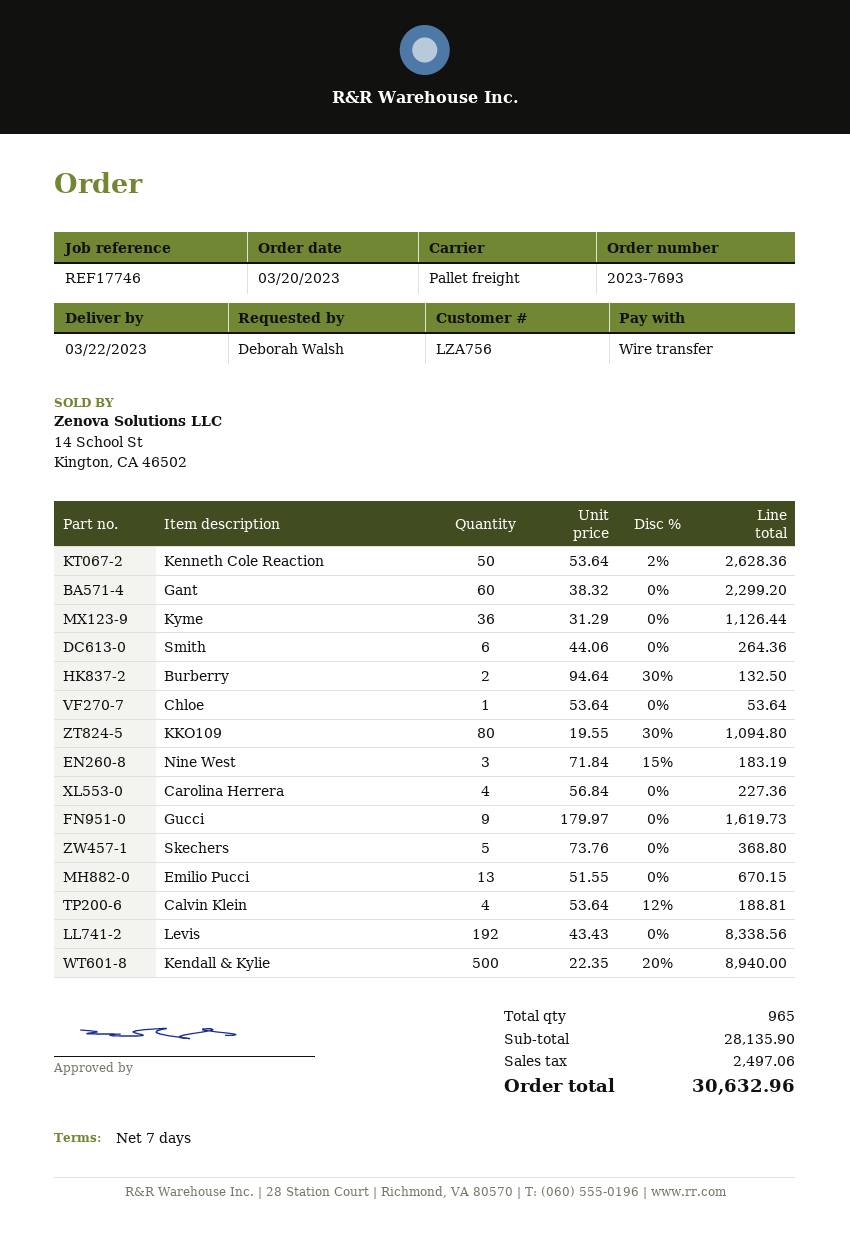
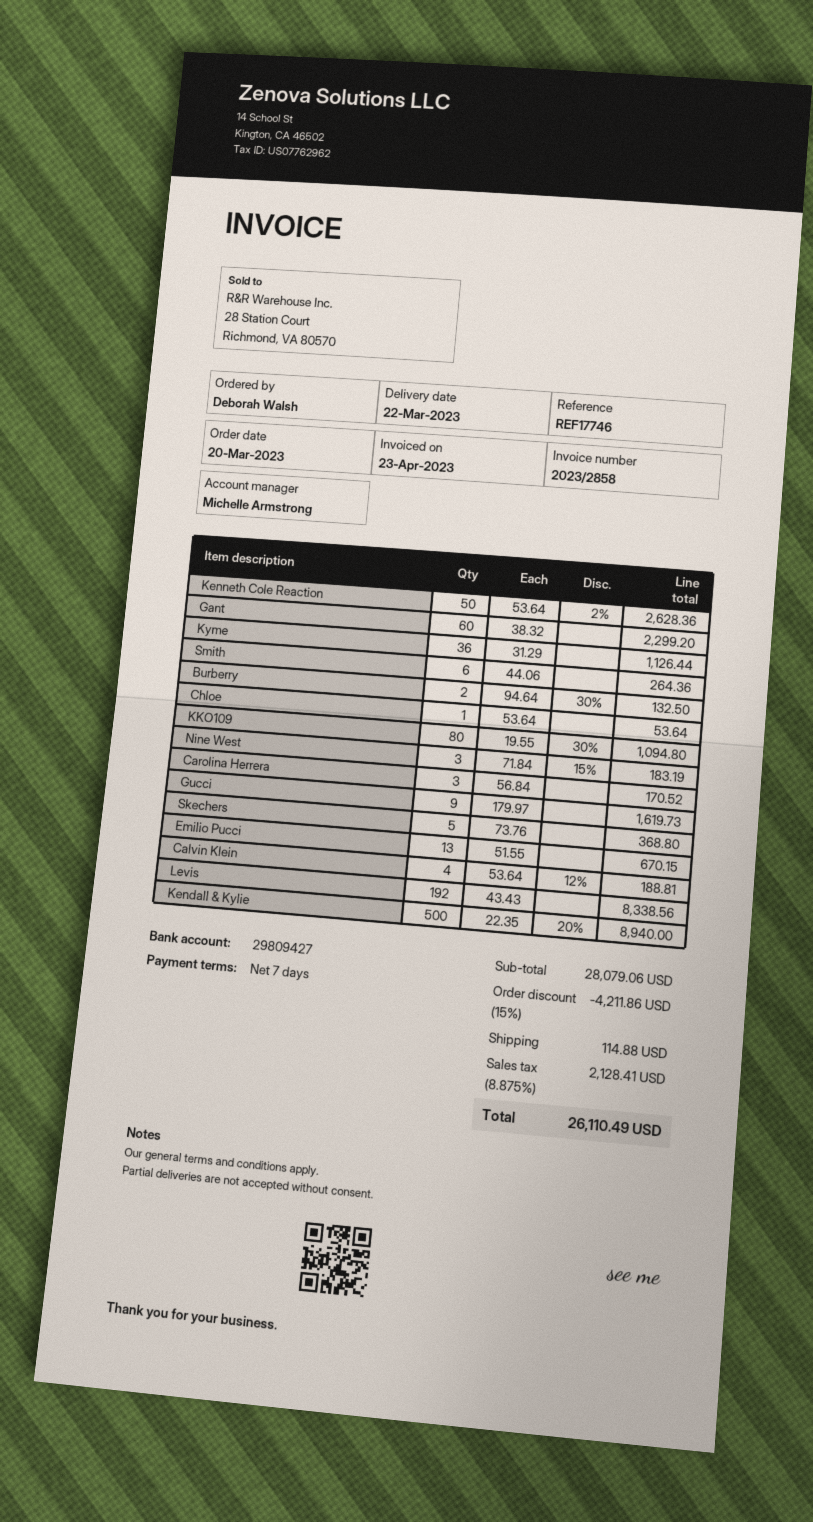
Carolina Herrera: 4 x 56.84 = 227.36 -> 3 x 56.84 = 170.52
subtotal: 28135.90 -> 28079.06
discount: none -> 15% = 4211.86
shipping: none -> 114.88
tax: 2497.06 -> 2128.41
total: 30632.96 -> 26110.49

